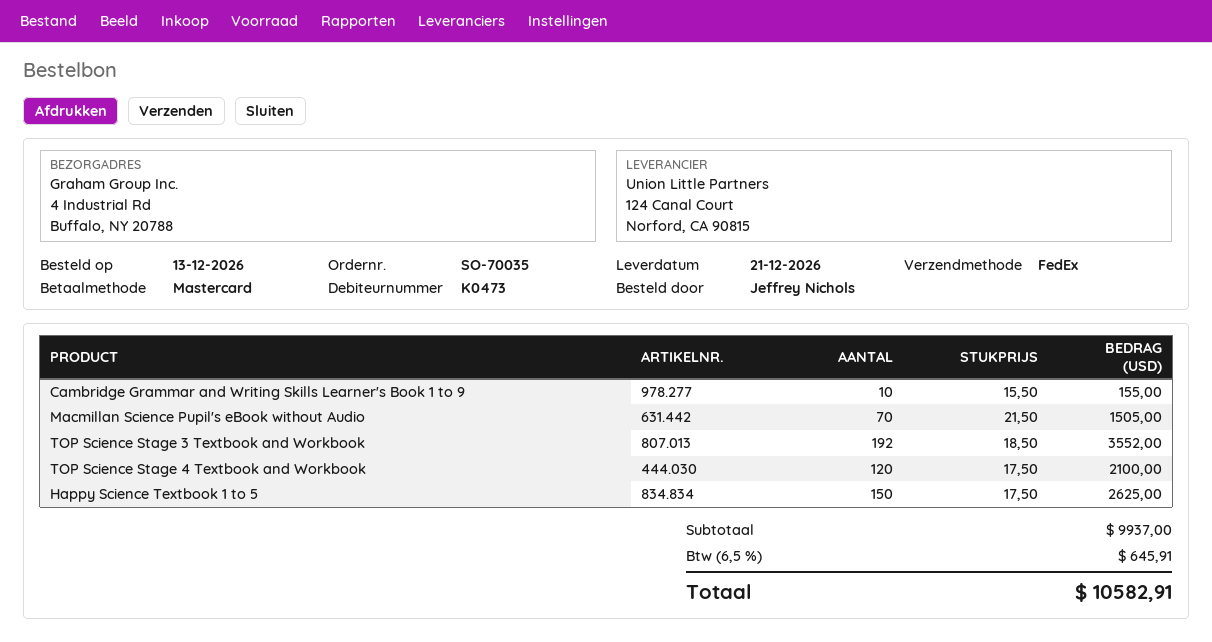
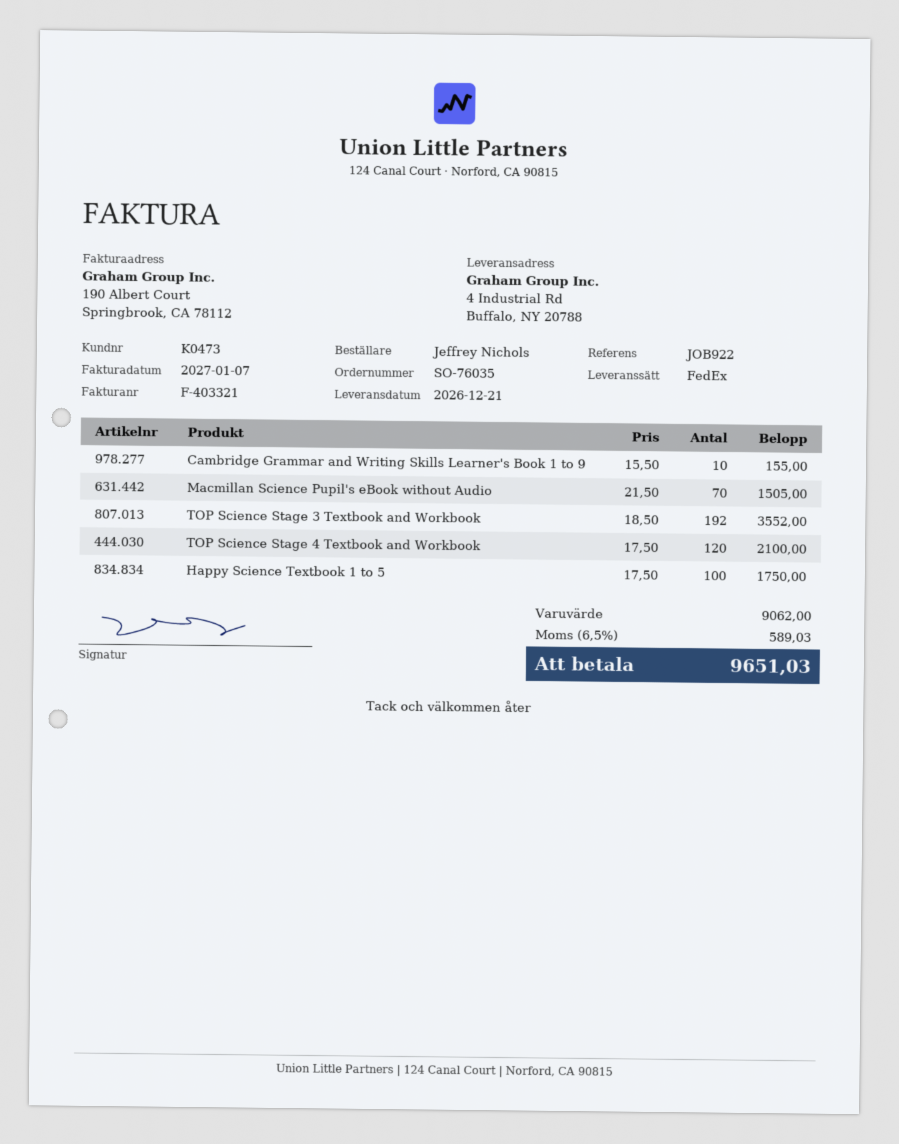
order number: SO-70035 -> SO-76035
Happy Science Textbook 1 to 5: 150 x 17.50 = 2625.00 -> 100 x 17.50 = 1750.00
subtotal: 9937.00 -> 9062.00
tax: 6.5% = 645.91 -> 6.5% = 589.03
total: 10582.91 -> 9651.03

